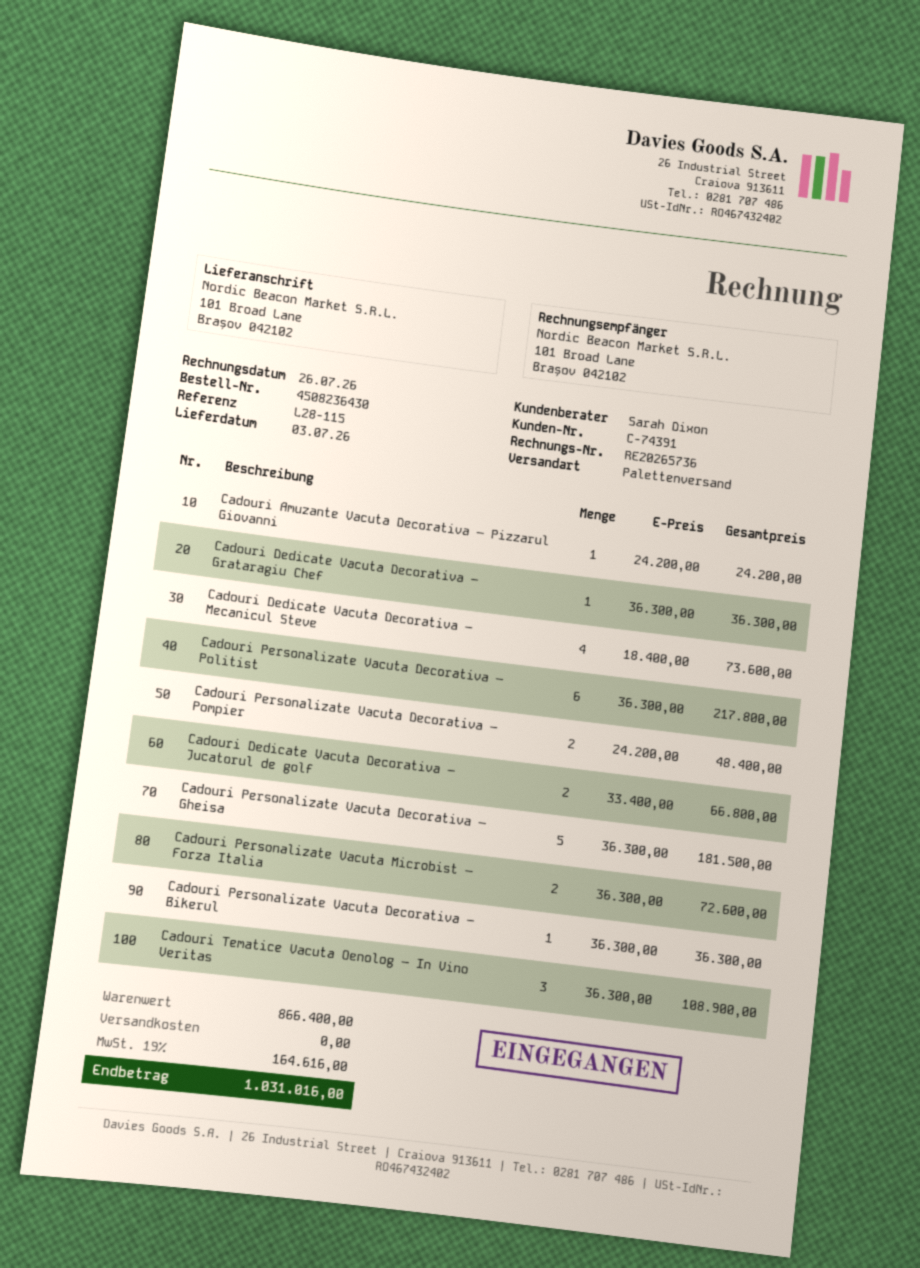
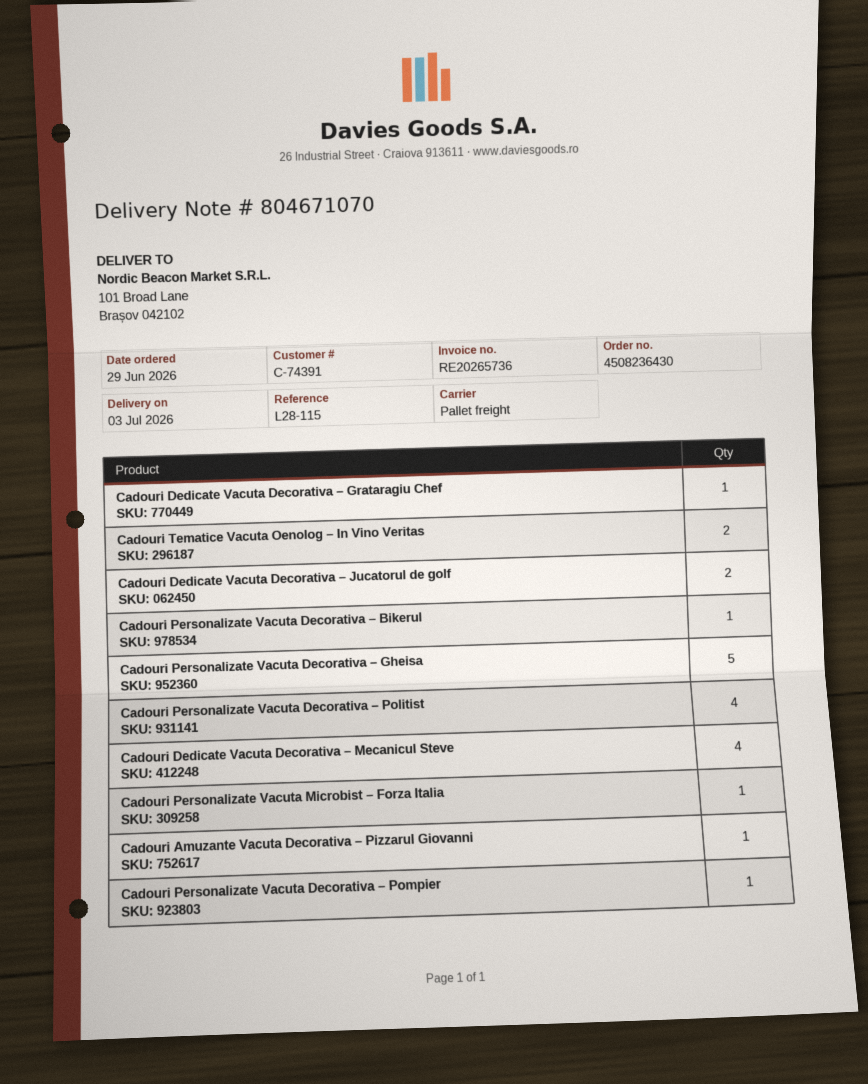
Cadouri Personalizate Vacuta Decorativa – Politist: 6 -> 4
Cadouri Personalizate Vacuta Decorativa – Pompier: 2 -> 1
Cadouri Personalizate Vacuta Microbist – Forza Italia: 2 -> 1
Cadouri Tematice Vacuta Oenolog – In Vino Veritas: 3 -> 2

